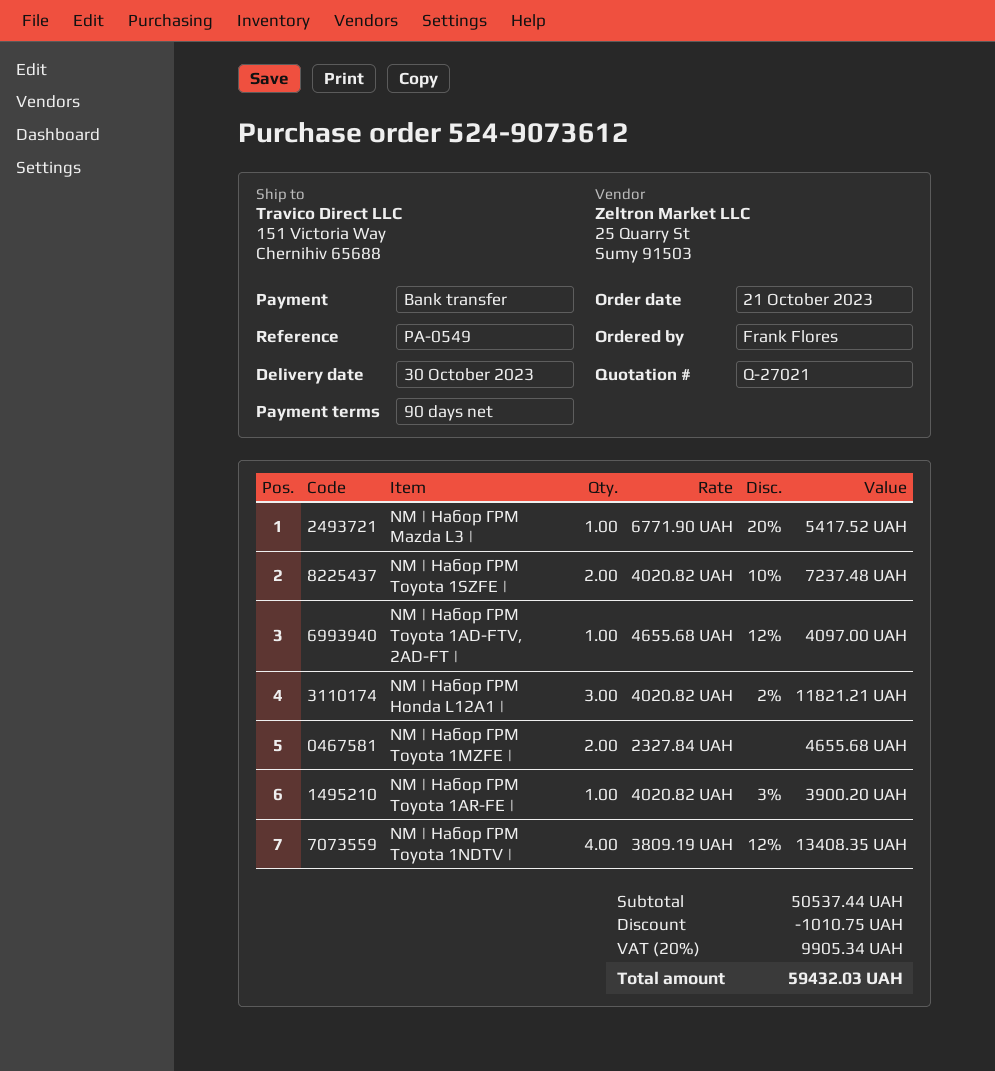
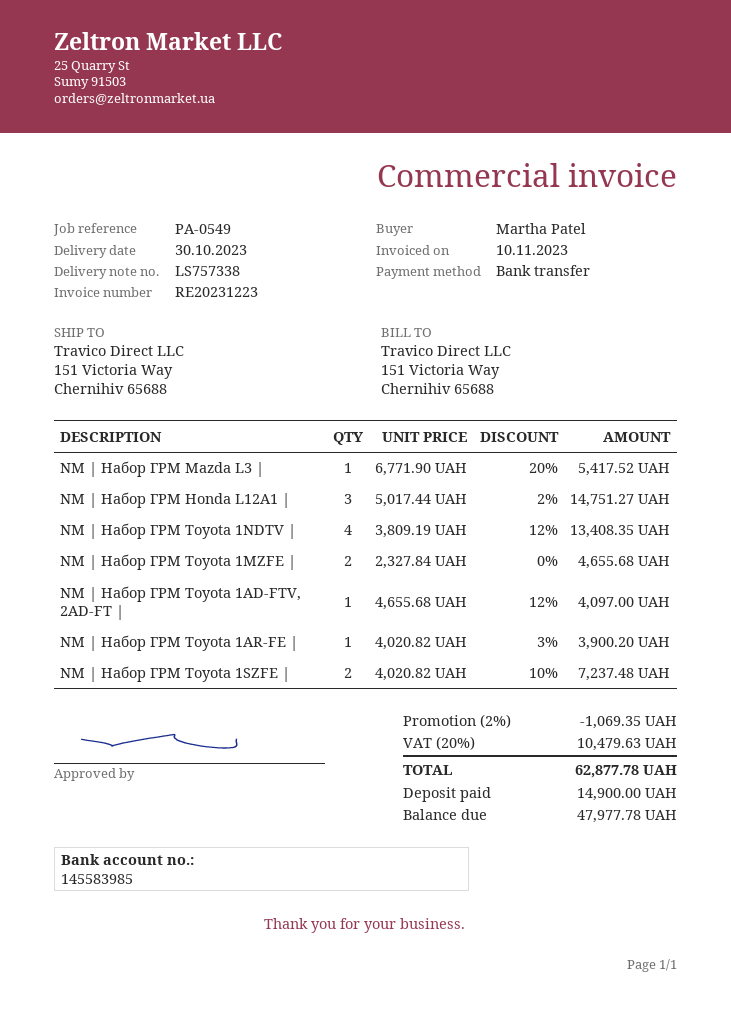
ordered by: Frank Flores -> Martha Patel
NM | Набор ГРМ Honda L12A1 |: 3 x 4020.82 - 2% = 11821.21 -> 3 x 5017.44 - 2% = 14751.27
discount: 1010.75 -> 1069.35
tax: 20% = 9905.34 -> 20% = 10479.63
total: 59432.03 -> 62877.78

